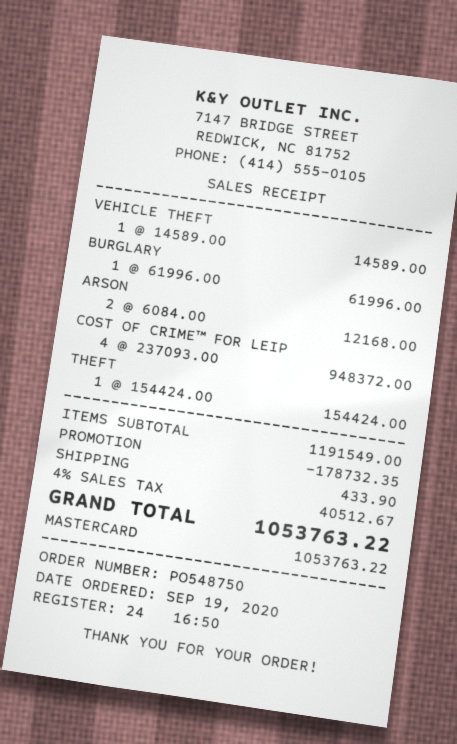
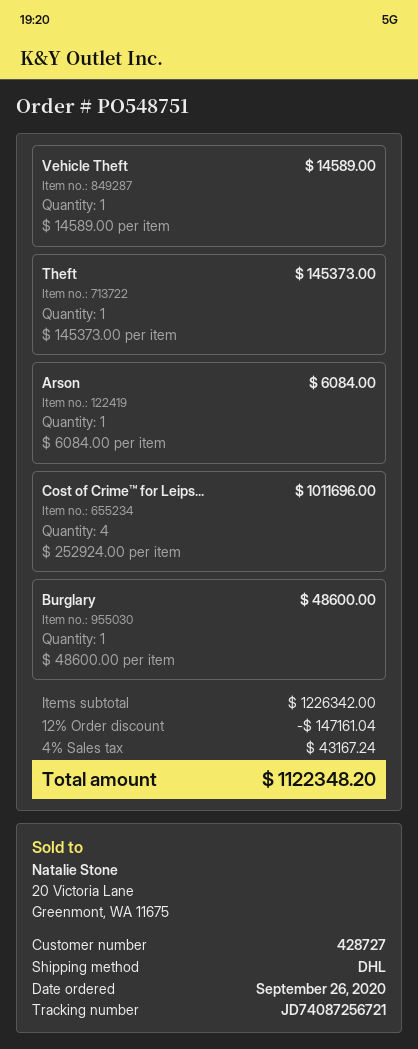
order number: PO548750 -> PO548751
order date: 2020-09-19 -> 2020-09-26
BURGLARY: 1 x 61996.00 = 61996.00 -> 1 x 48600.00 = 48600.00
ARSON: 2 x 6084.00 = 12168.00 -> 1 x 6084.00 = 6084.00
COST OF CRIME™ FOR LEIP: 4 x 237093.00 = 948372.00 -> 4 x 252924.00 = 1011696.00
THEFT: 1 x 154424.00 = 154424.00 -> 1 x 145373.00 = 145373.00
subtotal: 1191549.00 -> 1226342.00
discount: 178732.35 -> 147161.04
shipping: 433.90 -> none
tax: 4% = 40512.67 -> 4% = 43167.24
total: 1053763.22 -> 1122348.20

